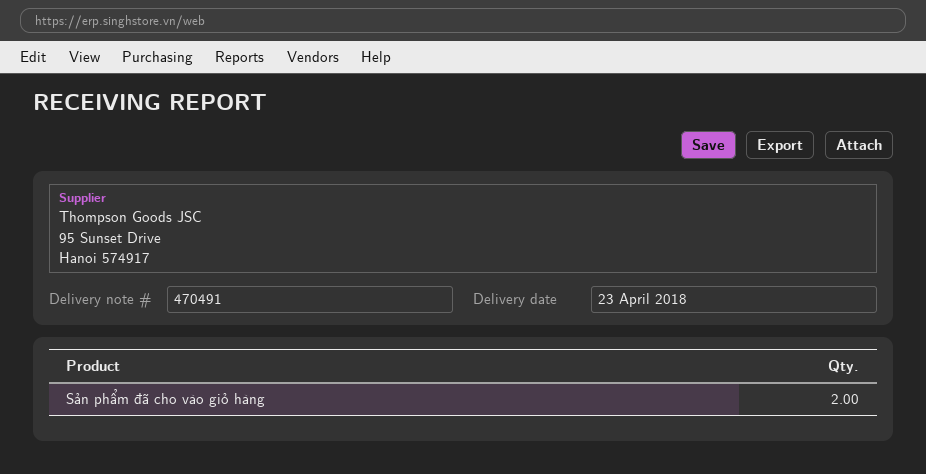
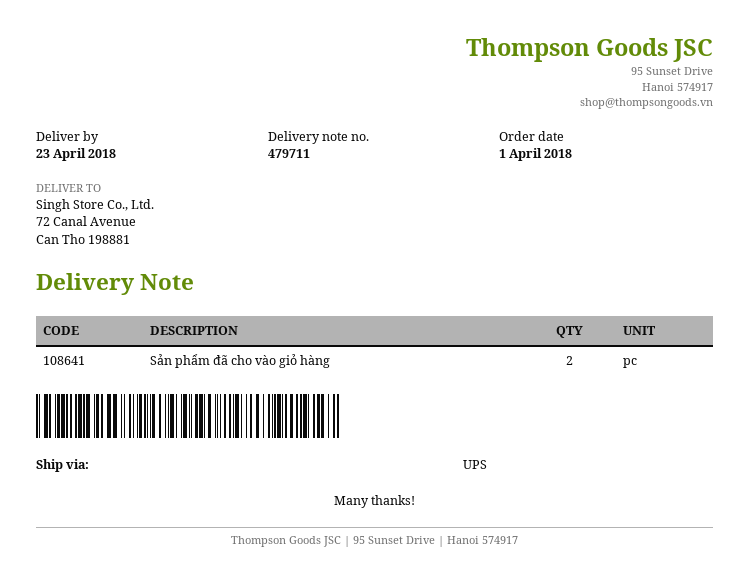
delivery note number: 470491 -> 479711

